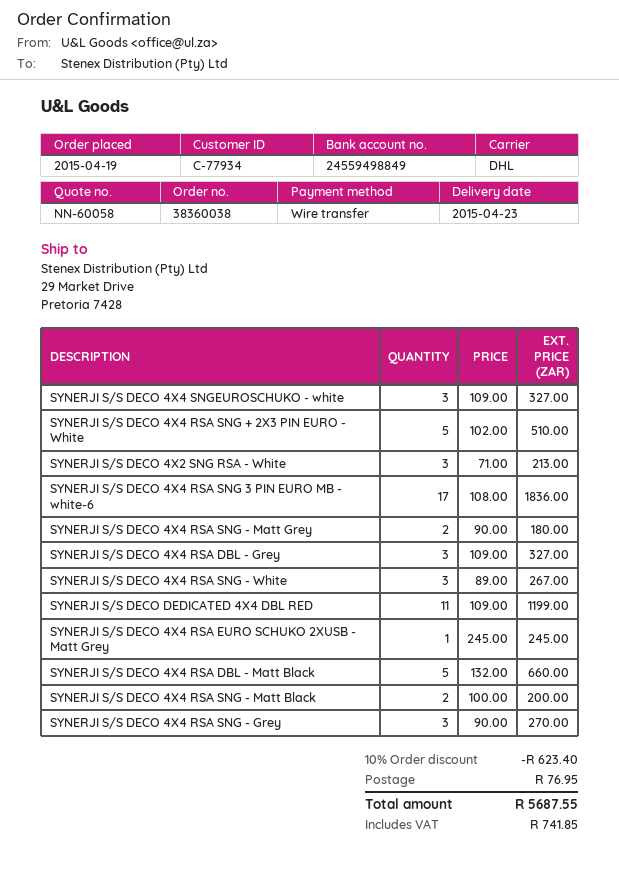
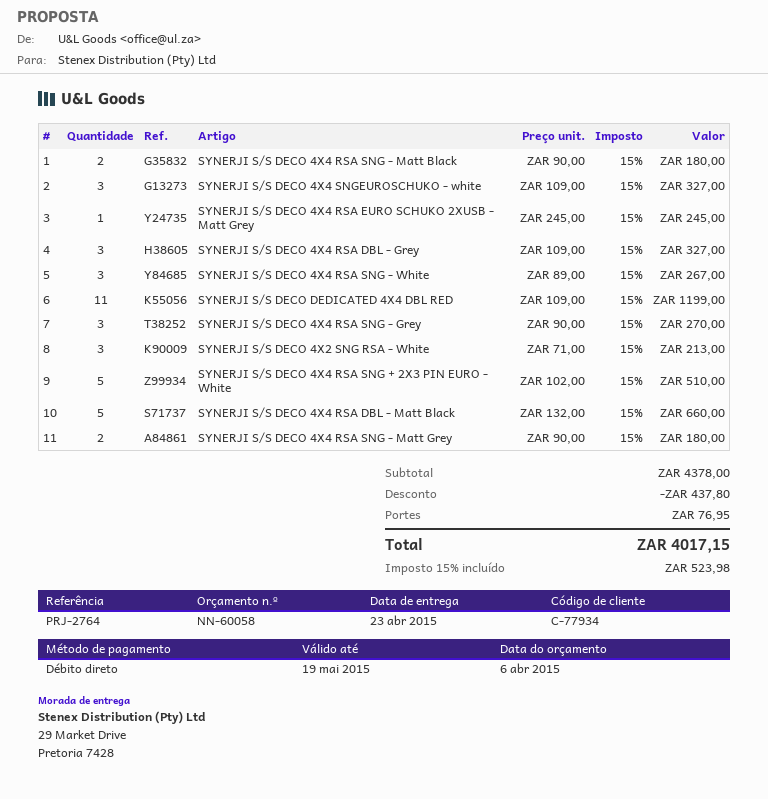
payment method: bank transfer -> direct debit
SYNERJI S/S DECO 4X4 RSA SNG 3 PIN EURO MB - white-6: 17 x 108.00 = 1836.00 -> none
SYNERJI S/S DECO 4X4 RSA SNG - Matt Black: 2 x 100.00 = 200.00 -> 2 x 90.00 = 180.00
discount: 623.40 -> 437.80
tax: 741.85 -> 523.98
total: 5687.55 -> 4017.15

